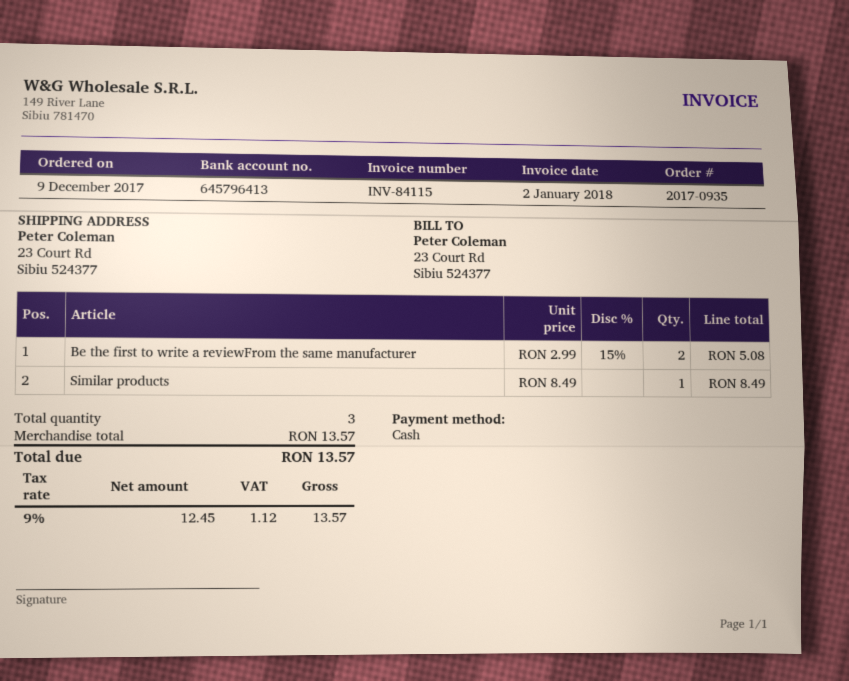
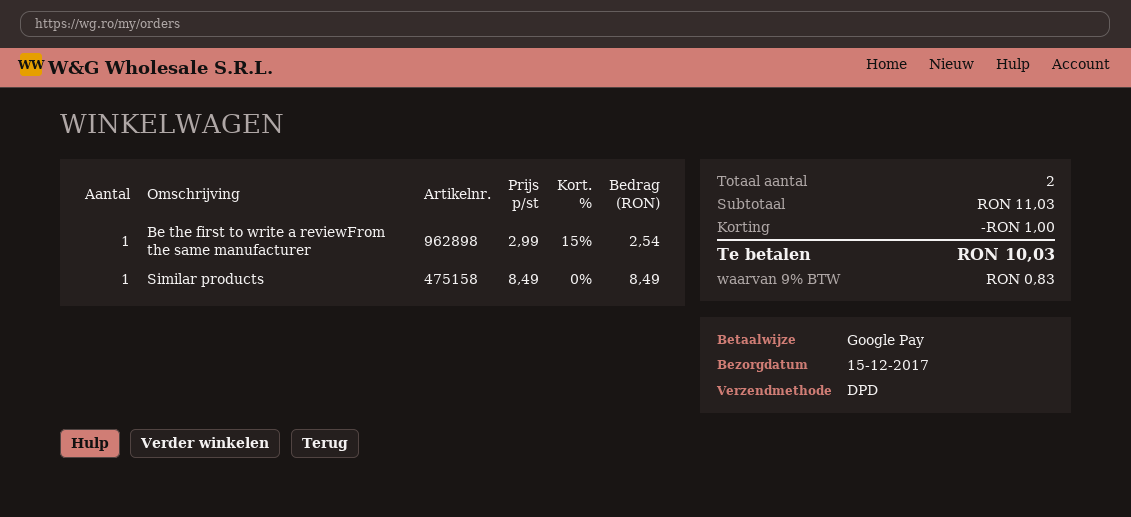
payment method: cash -> Google Pay
Be the first to write a reviewFrom the same manufacturer: 2 x 2.99 - 15% = 5.08 -> 1 x 2.99 - 15% = 2.54
total quantity: 3 -> 2
subtotal: 13.57 -> 11.03
discount: none -> 1.00
tax: 9% = 1.12 -> 9% = 0.83
total: 13.57 -> 10.03

